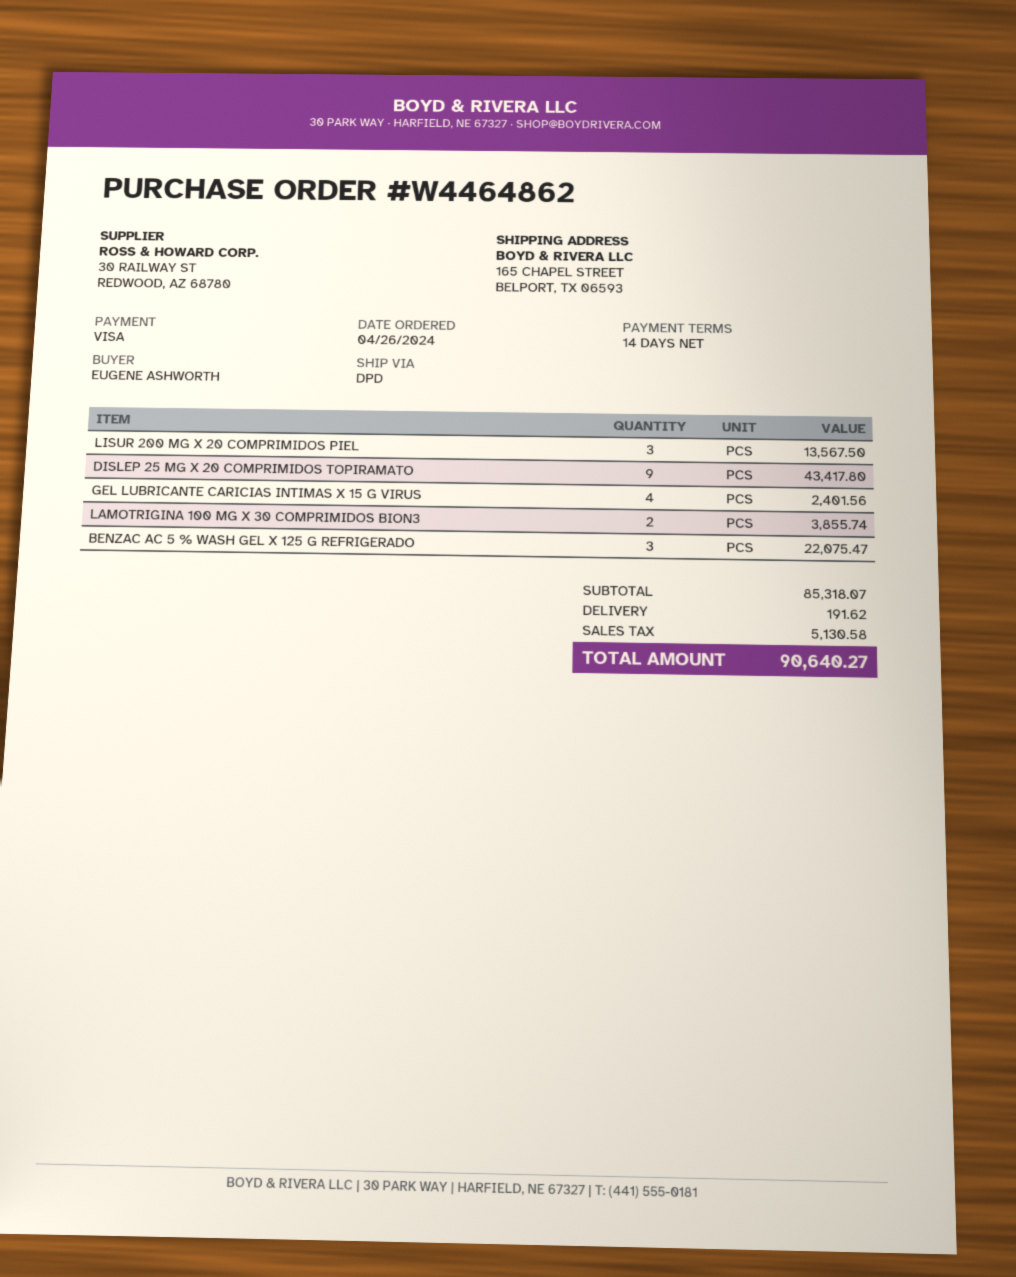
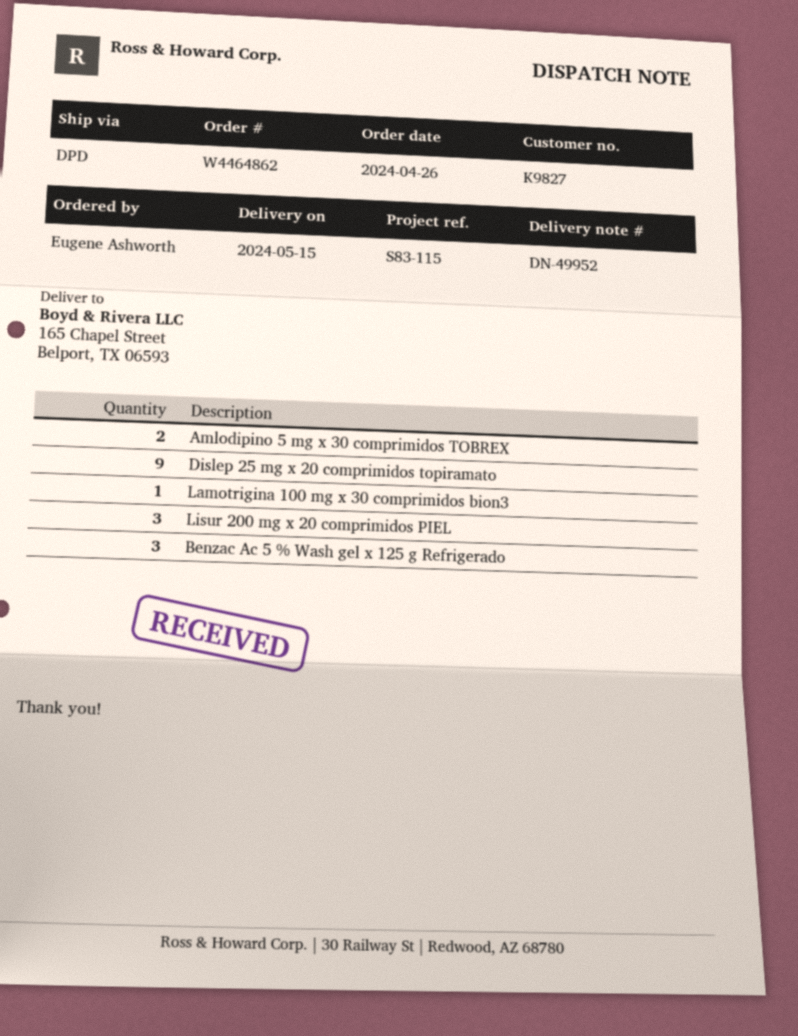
GEL LUBRICANTE CARICIAS INTIMAS X 15 G VIRUS: 4 -> none
LAMOTRIGINA 100 MG X 30 COMPRIMIDOS BION3: 2 -> 1
Amlodipino 5 mg x 30 comprimidos TOBREX: none -> 2

